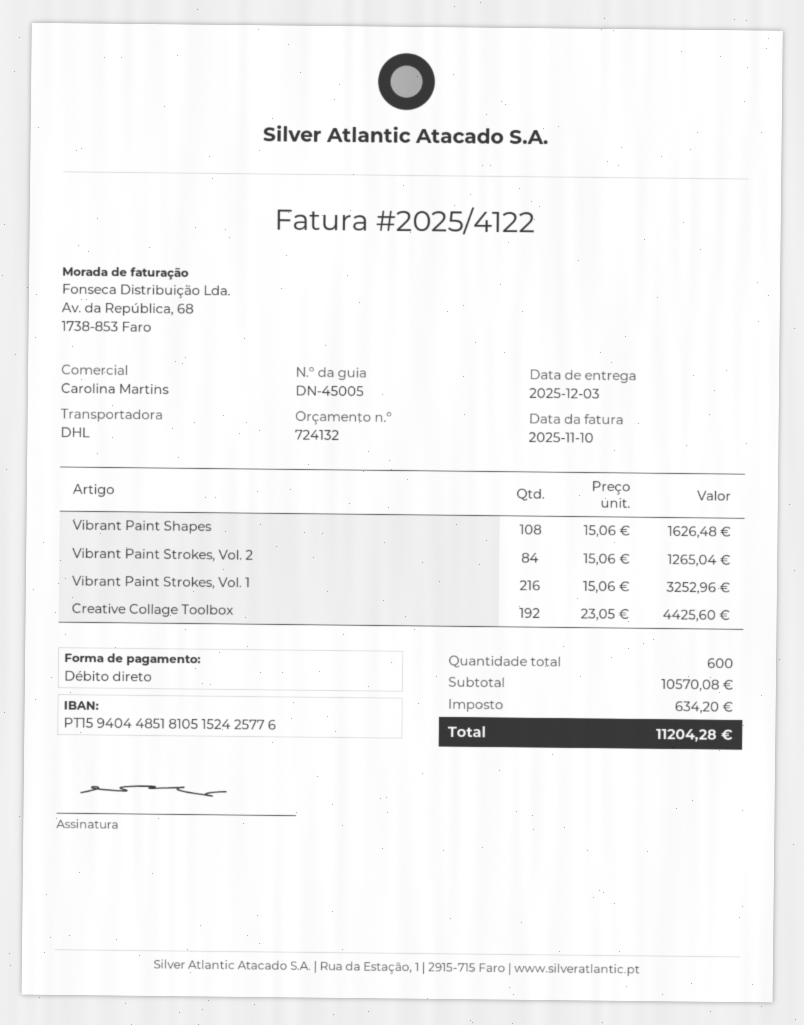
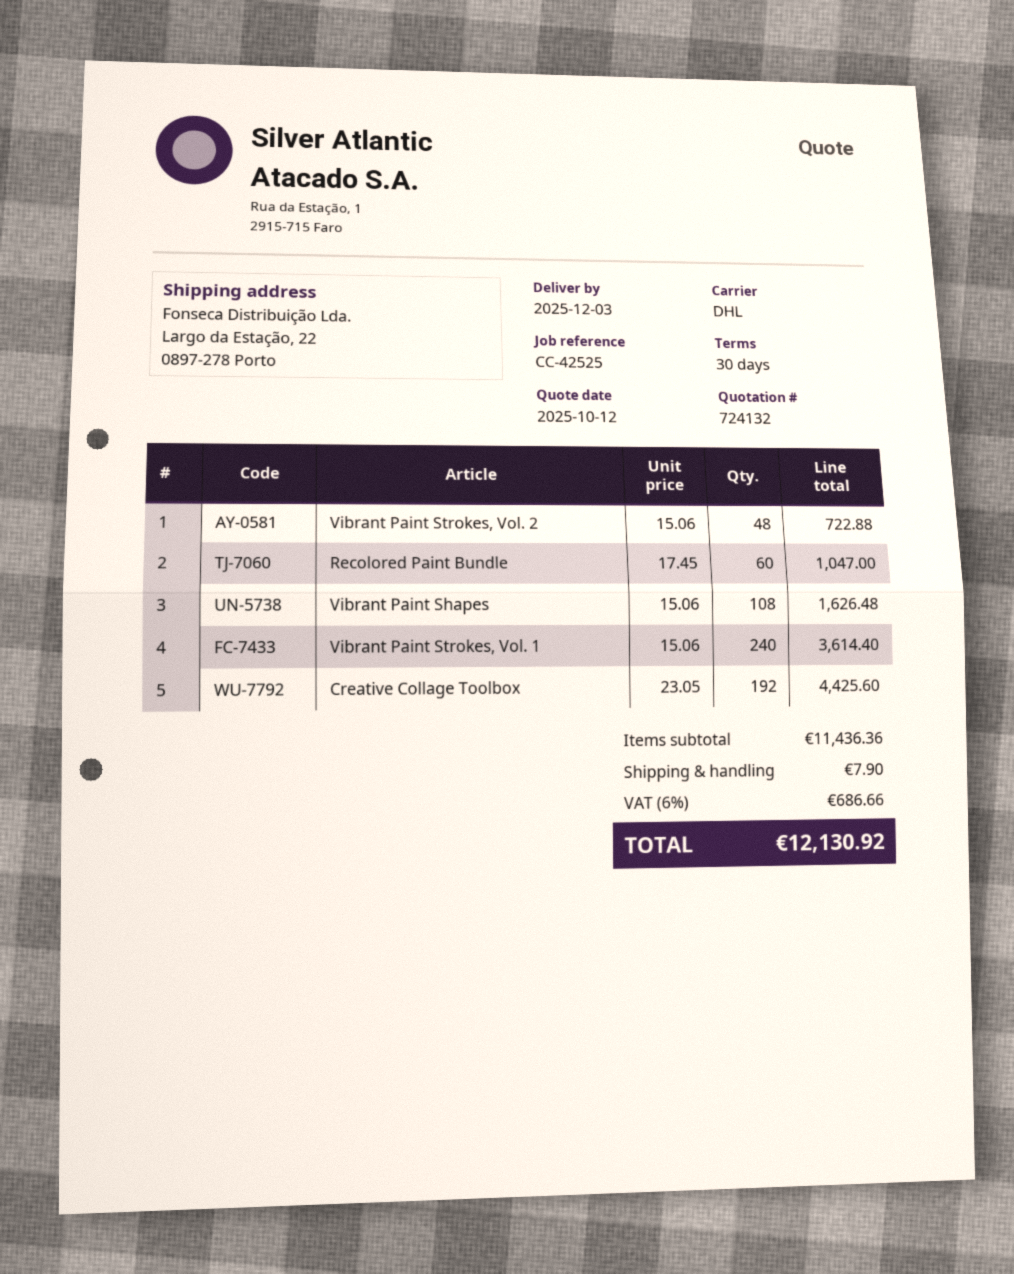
Vibrant Paint Strokes, Vol. 2: 84 x 15.06 = 1265.04 -> 48 x 15.06 = 722.88
Vibrant Paint Strokes, Vol. 1: 216 x 15.06 = 3252.96 -> 240 x 15.06 = 3614.40
Recolored Paint Bundle: none -> 60 x 17.45 = 1047.00
subtotal: 10570.08 -> 11436.36
shipping: none -> 7.90
tax: 634.20 -> 686.66
total: 11204.28 -> 12130.92

